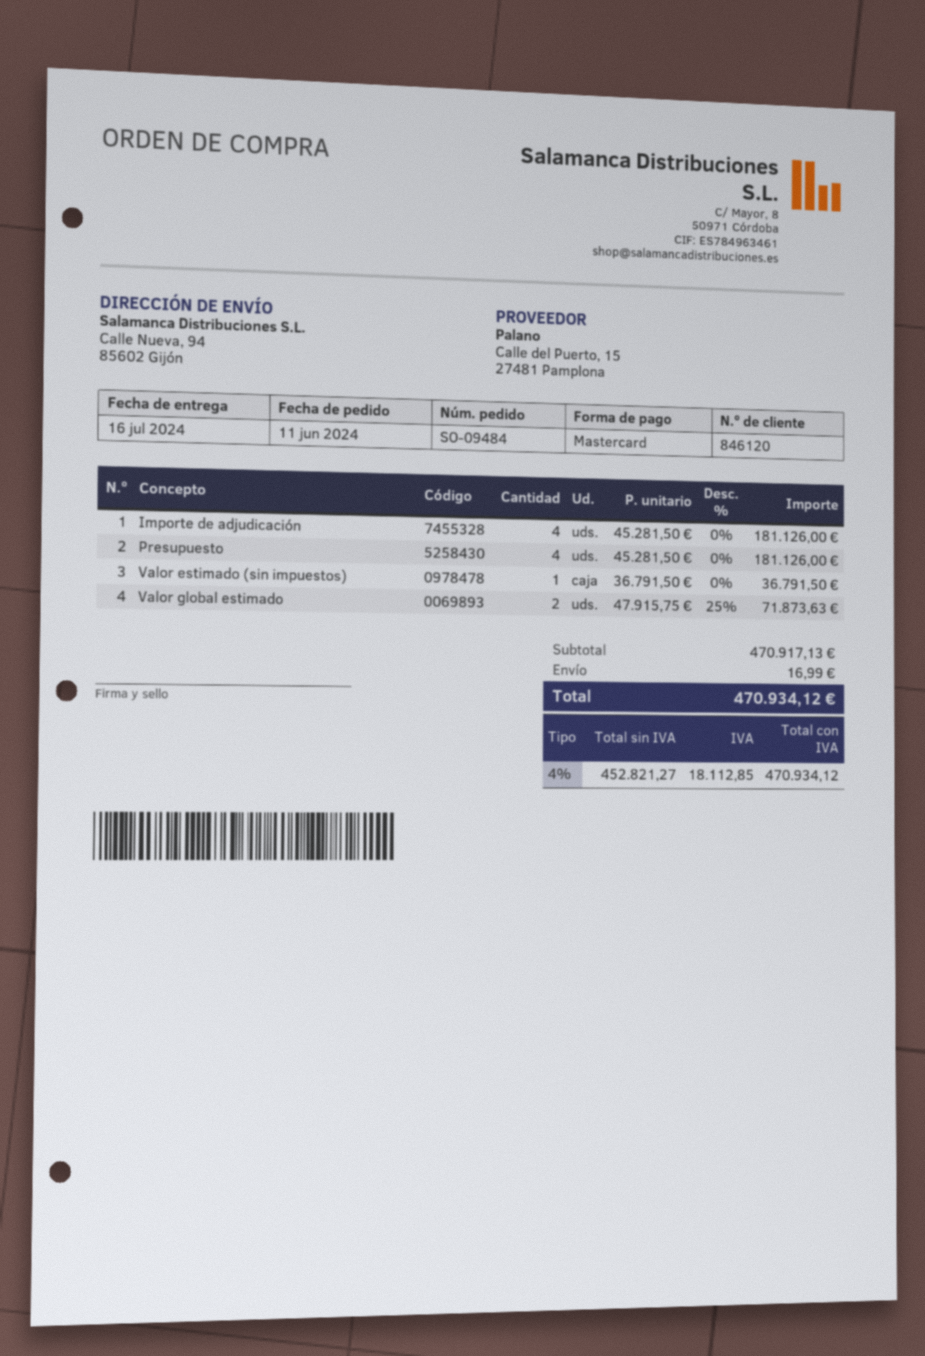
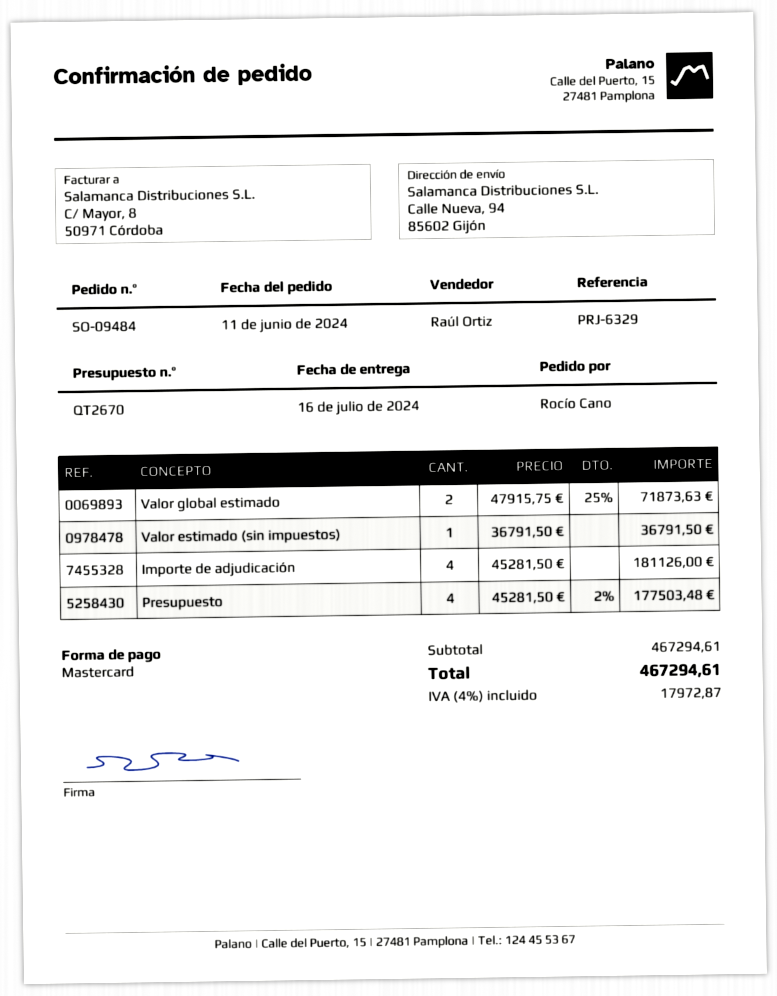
Presupuesto: 4 x 45281.50 = 181126.00 -> 4 x 45281.50 - 2% = 177503.48
subtotal: 470917.13 -> 467294.61
shipping: 16.99 -> none
tax: 4% = 18112.85 -> 4% = 17972.87
total: 470934.12 -> 467294.61

